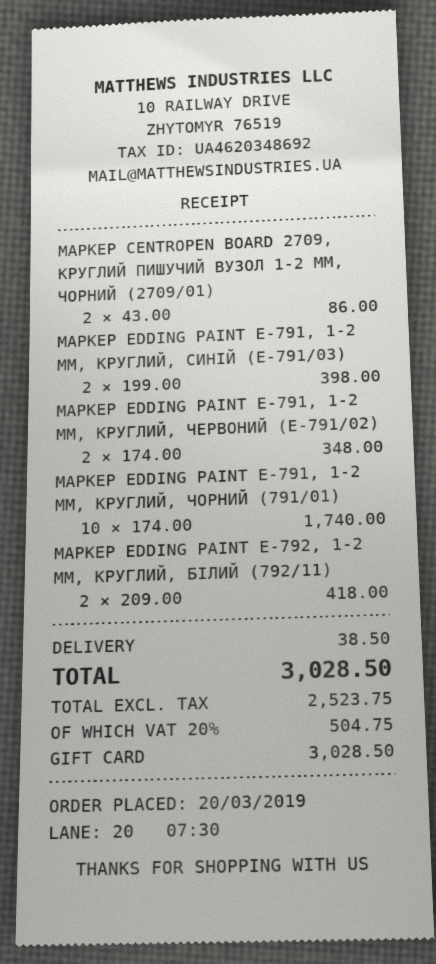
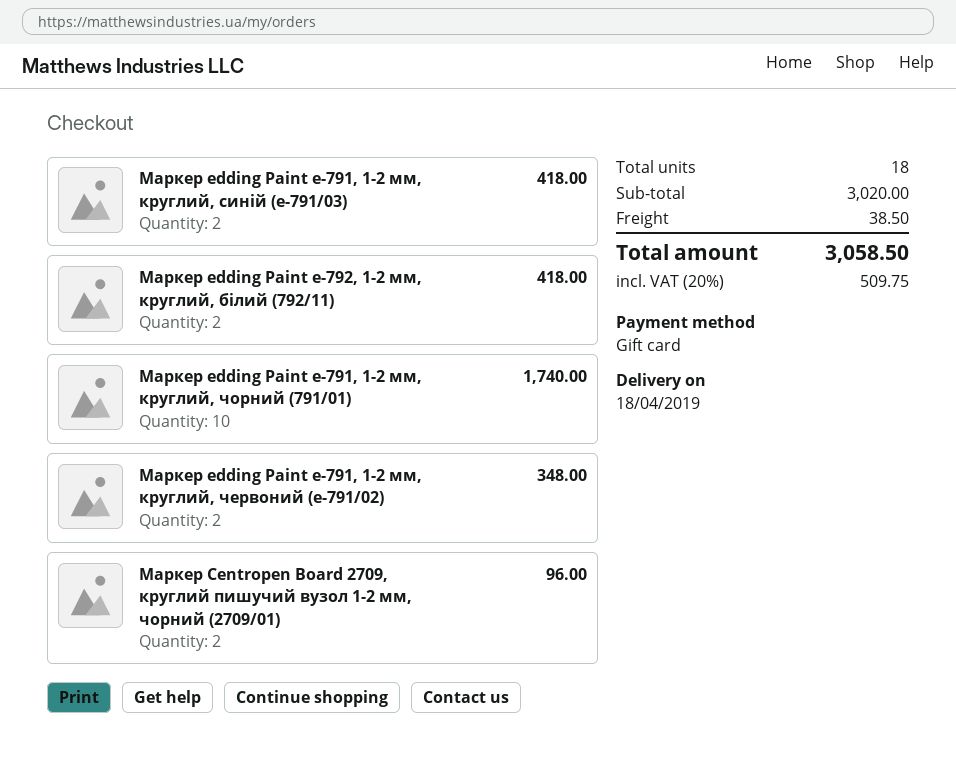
МАРКЕР CENTROPEN BOARD 2709, КРУГЛИЙ ПИШУЧИЙ ВУЗОЛ 1-2 ММ, ЧОРНИЙ (2709/01): 2 for 86.00 -> 2 for 96.00
МАРКЕР EDDING PAINT E-791, 1-2 ММ, КРУГЛИЙ, СИНІЙ (E-791/03): 2 for 398.00 -> 2 for 418.00
tax: 20% = 504.75 -> 20% = 509.75
total: 3028.50 -> 3058.50

